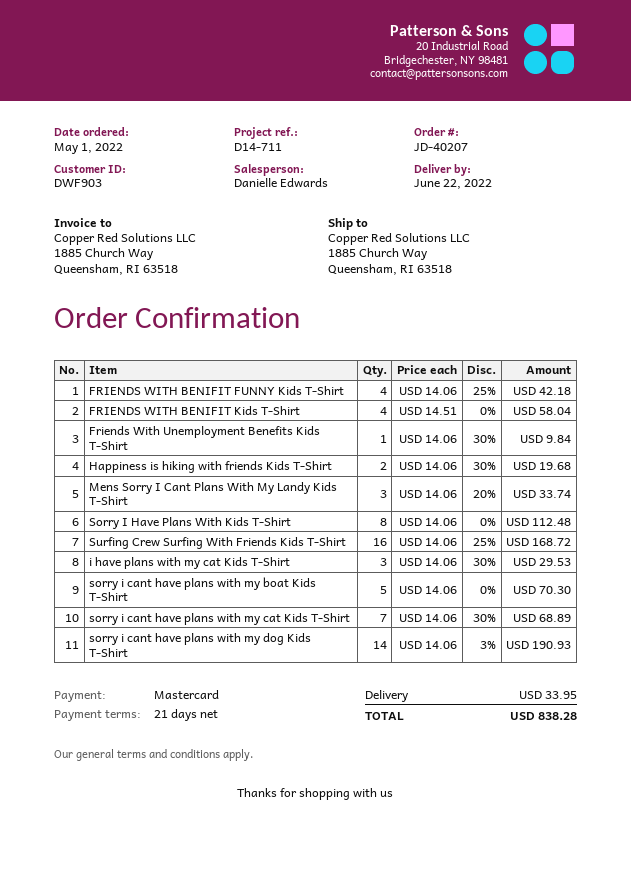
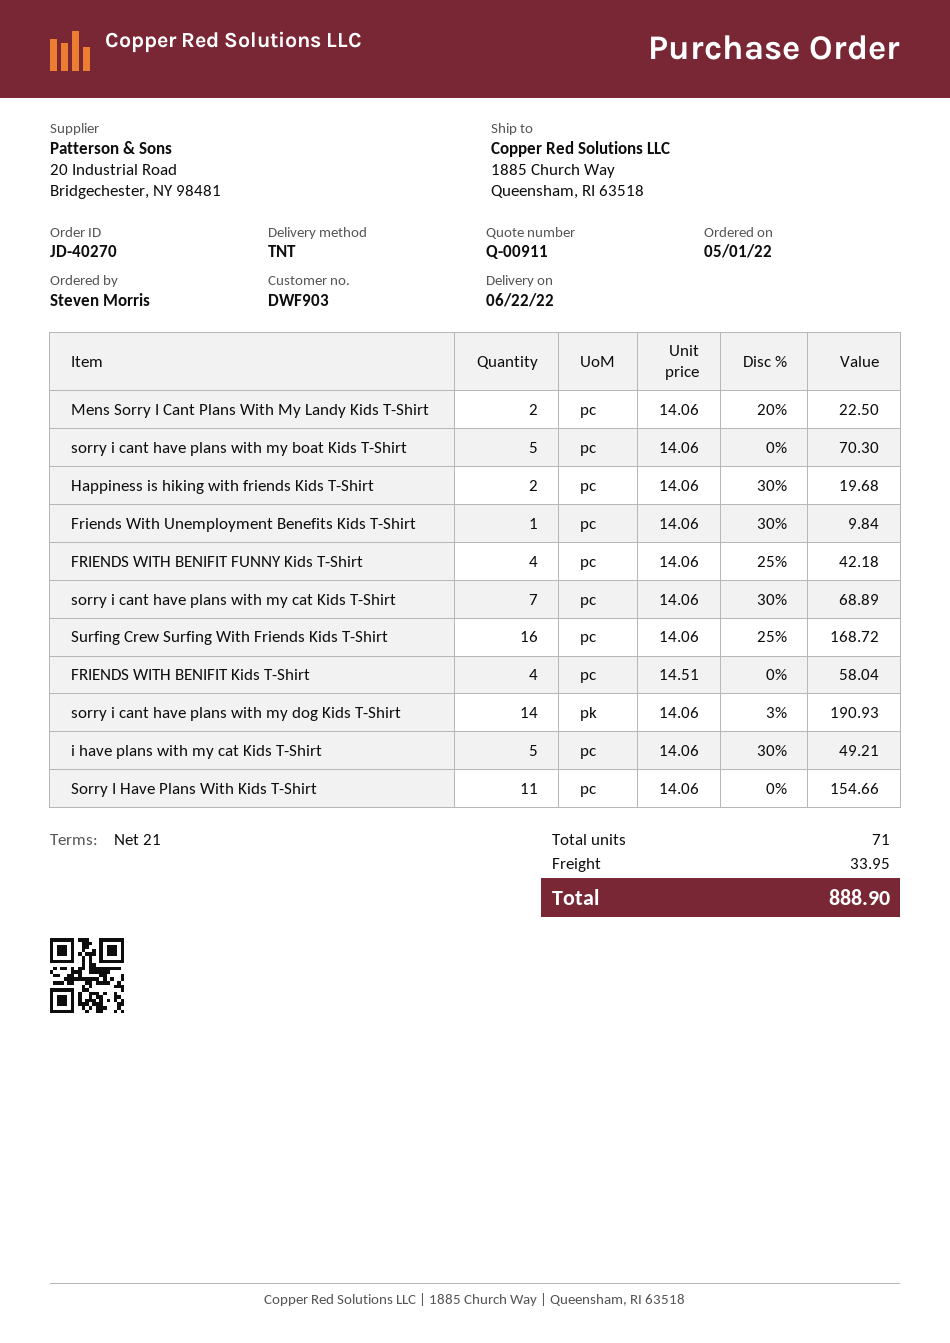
order number: JD-40207 -> JD-40270
Mens Sorry I Cant Plans With My Landy Kids T-Shirt: 3 x 14.06 - 20% = 33.74 -> 2 x 14.06 - 20% = 22.50
Sorry I Have Plans With Kids T-Shirt: 8 x 14.06 = 112.48 -> 11 x 14.06 = 154.66
i have plans with my cat Kids T-Shirt: 3 x 14.06 - 30% = 29.53 -> 5 x 14.06 - 30% = 49.21
total: 838.28 -> 888.90

